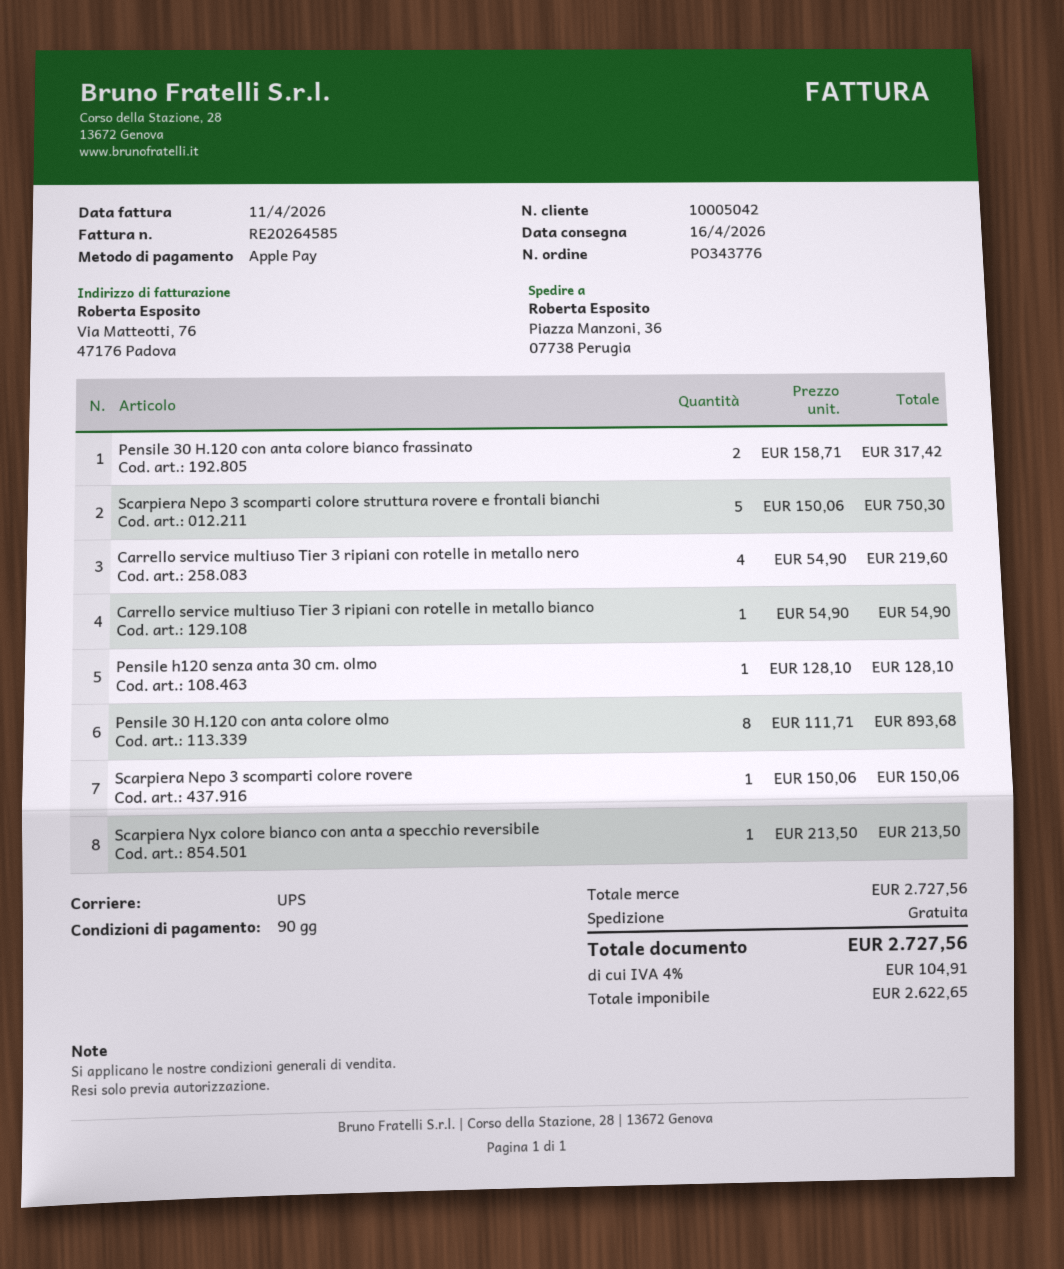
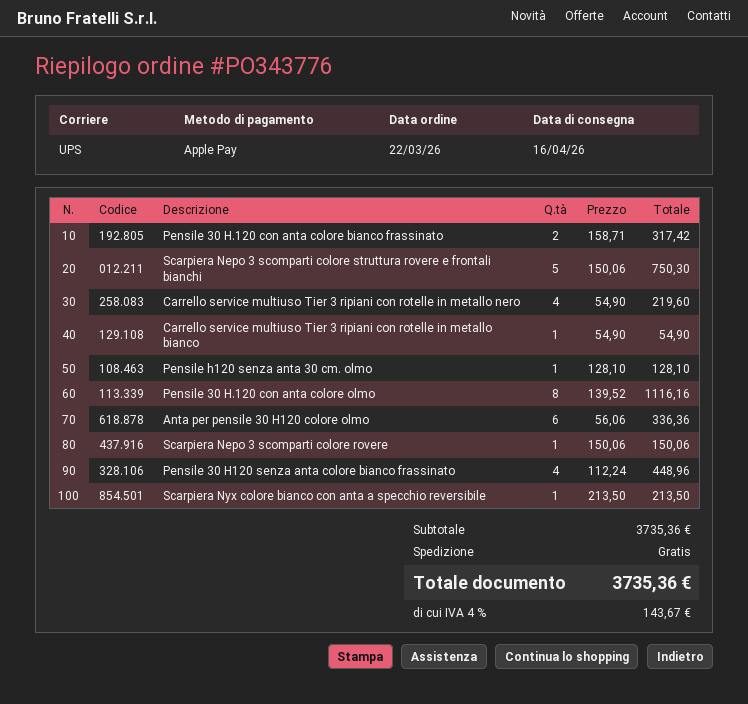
Pensile 30 H.120 con anta colore olmo: 8 x 111.71 = 893.68 -> 8 x 139.52 = 1116.16
Anta per pensile 30 H120 colore olmo: none -> 6 x 56.06 = 336.36
Pensile 30 H120 senza anta colore bianco frassinato: none -> 4 x 112.24 = 448.96
subtotal: 2727.56 -> 3735.36
tax: 4% = 104.91 -> 4% = 143.67
total: 2727.56 -> 3735.36

